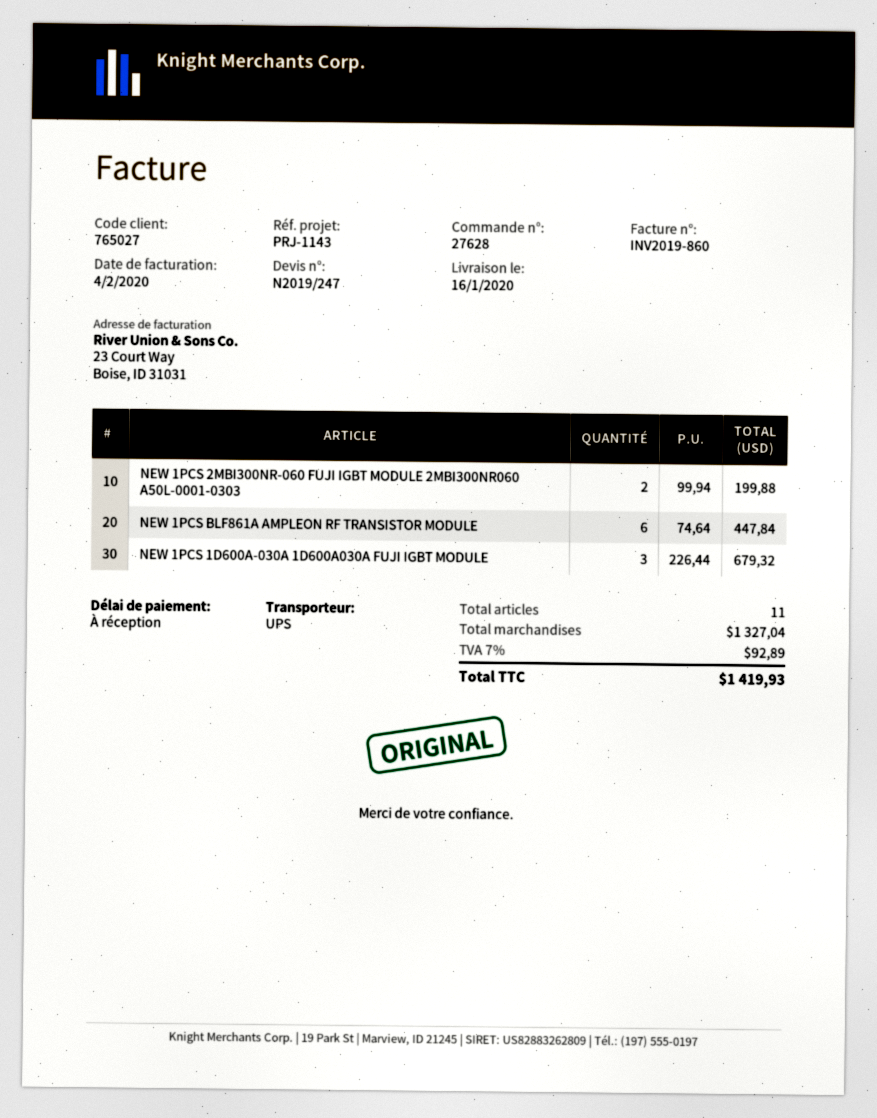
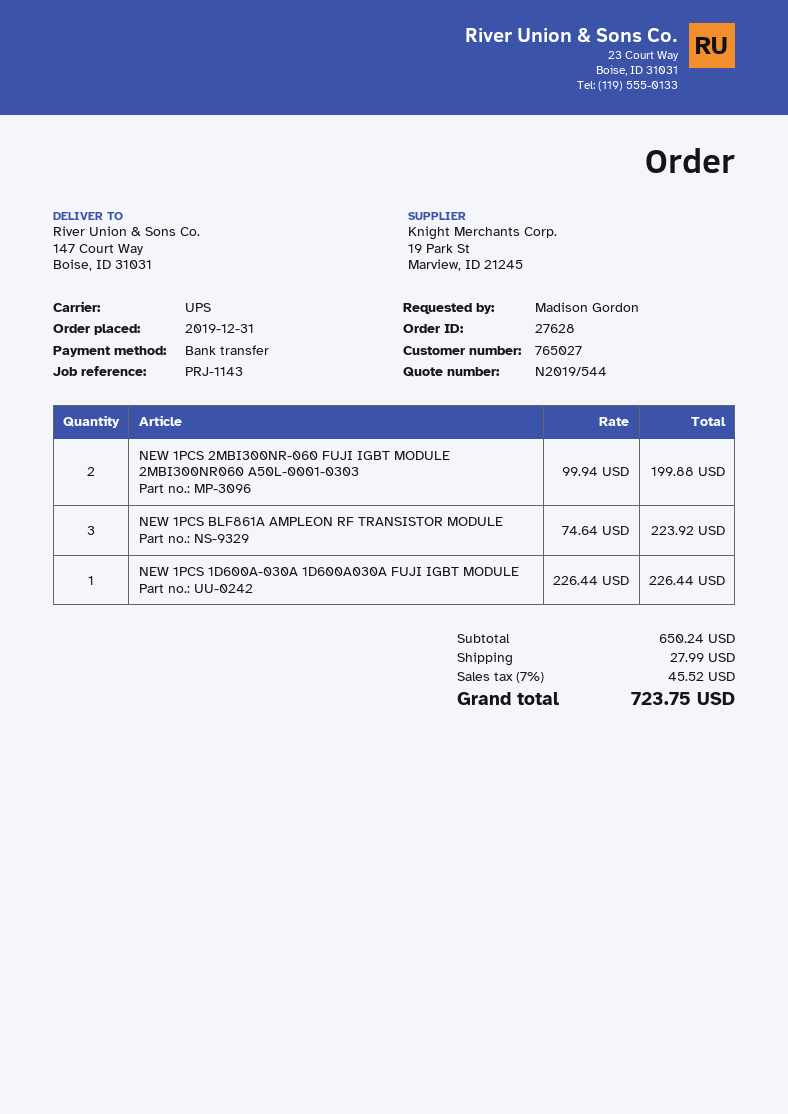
quote number: N2019/247 -> N2019/544
NEW 1PCS BLF861A AMPLEON RF TRANSISTOR MODULE: 6 x 74.64 = 447.84 -> 3 x 74.64 = 223.92
NEW 1PCS 1D600A-030A 1D600A030A FUJI IGBT MODULE: 3 x 226.44 = 679.32 -> 1 x 226.44 = 226.44
subtotal: 1327.04 -> 650.24
shipping: none -> 27.99
tax: 7% = 92.89 -> 7% = 45.52
total: 1419.93 -> 723.75

